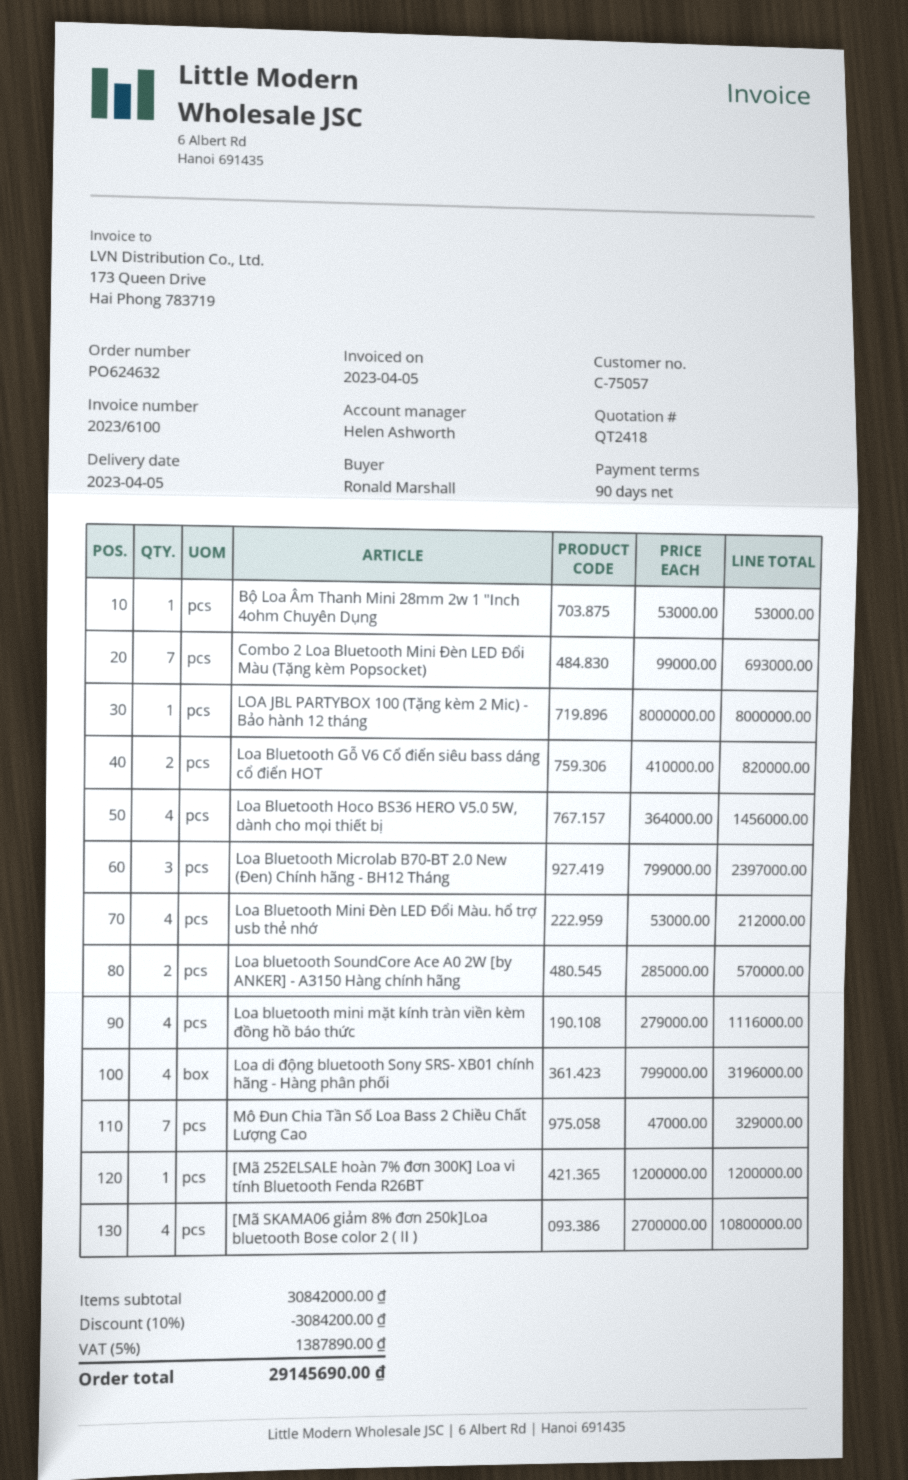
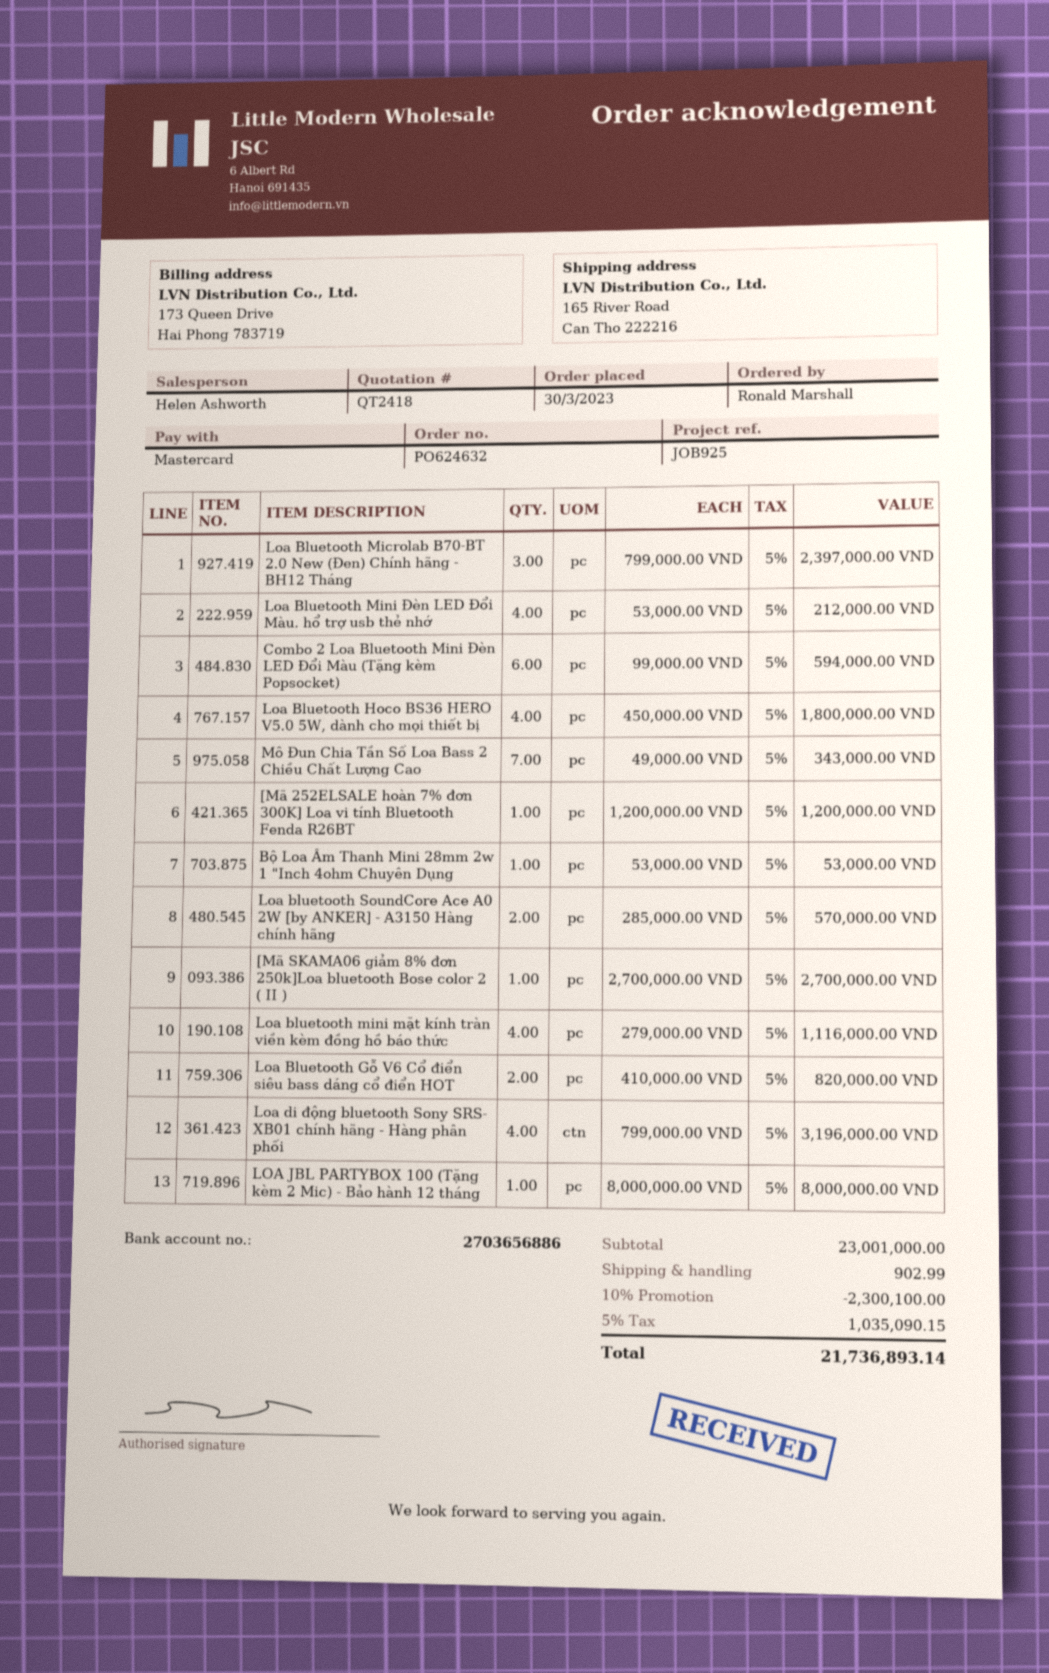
Combo 2 Loa Bluetooth Mini Đèn LED Đổi Màu (Tặng kèm Popsocket): 7 x 99000.00 = 693000.00 -> 6 x 99000.00 = 594000.00
Loa Bluetooth Hoco BS36 HERO V5.0 5W, dành cho mọi thiết bị: 4 x 364000.00 = 1456000.00 -> 4 x 450000.00 = 1800000.00
Mô Đun Chia Tần Số Loa Bass 2 Chiều Chất Lượng Cao: 7 x 47000.00 = 329000.00 -> 7 x 49000.00 = 343000.00
[Mã SKAMA06 giảm 8% đơn 250k]Loa bluetooth Bose color 2 ( II ): 4 x 2700000.00 = 10800000.00 -> 1 x 2700000.00 = 2700000.00
subtotal: 30842000.00 -> 23001000.00
discount: 10% = 3084200.00 -> 10% = 2300100.00
shipping: none -> 902.99
tax: 5% = 1387890.00 -> 5% = 1035090.15
total: 29145690.00 -> 21736893.14

